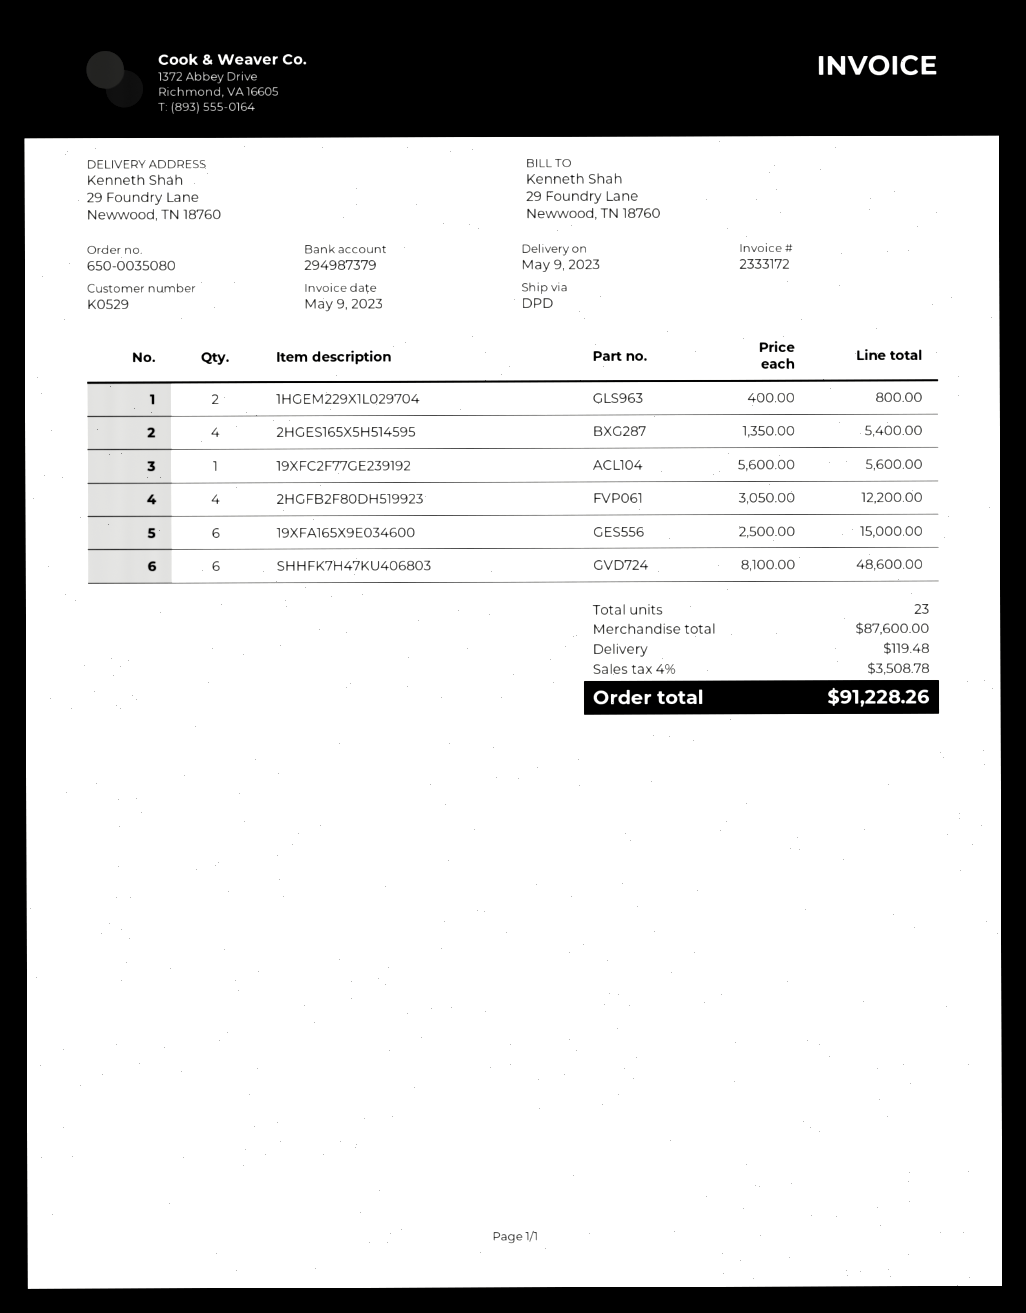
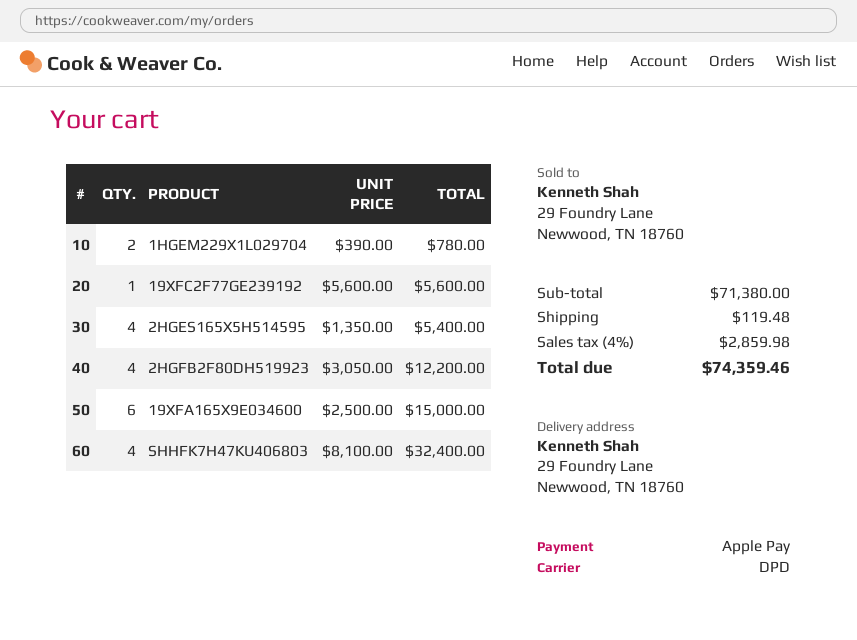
1HGEM229X1L029704: 2 x 400.00 = 800.00 -> 2 x 390.00 = 780.00
SHHFK7H47KU406803: 6 x 8100.00 = 48600.00 -> 4 x 8100.00 = 32400.00
subtotal: 87600.00 -> 71380.00
tax: 4% = 3508.78 -> 4% = 2859.98
total: 91228.26 -> 74359.46

